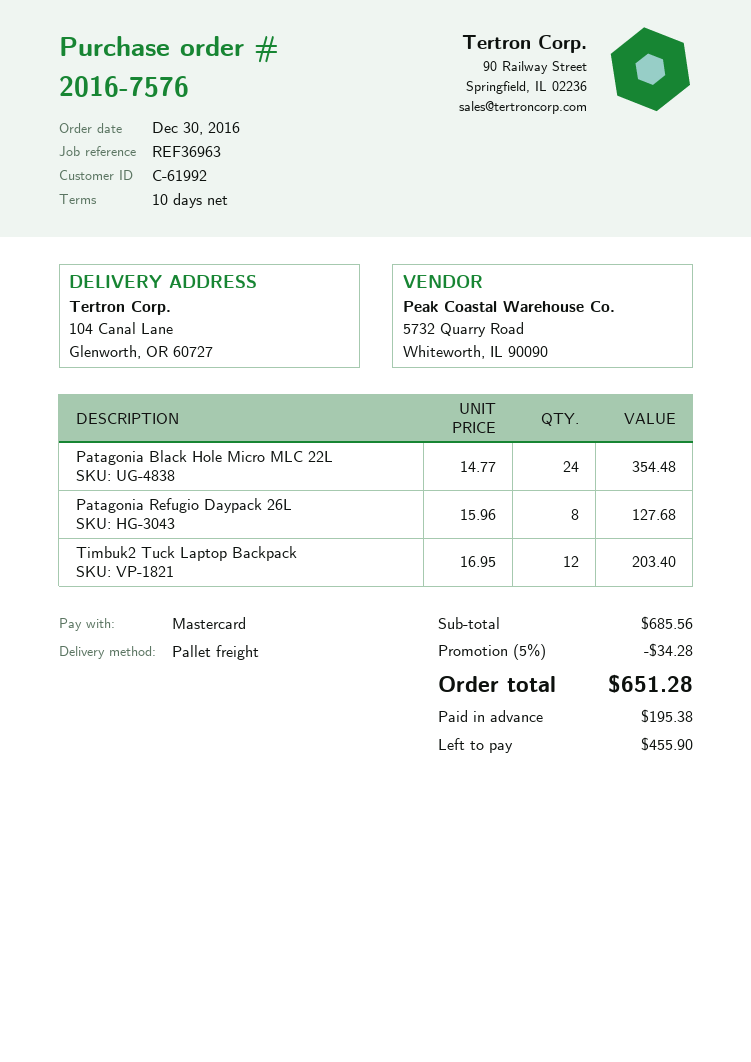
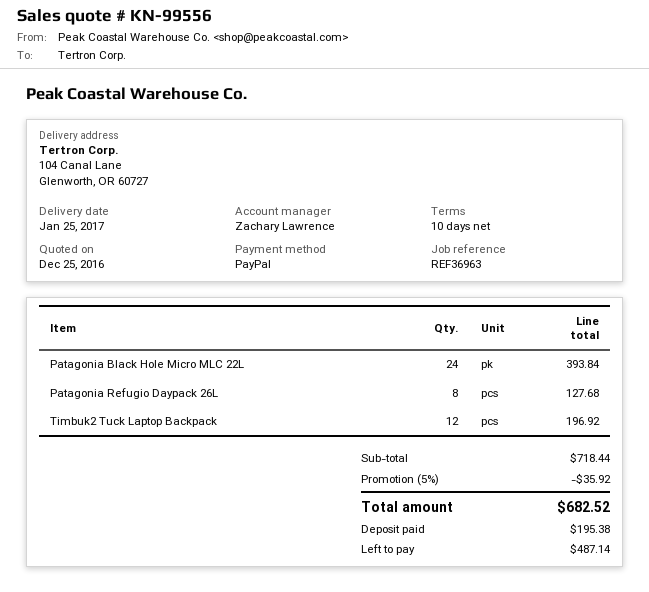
payment method: Mastercard -> PayPal
Patagonia Black Hole Micro MLC 22L: 24 for 354.48 -> 24 for 393.84
Timbuk2 Tuck Laptop Backpack: 12 for 203.40 -> 12 for 196.92
subtotal: 685.56 -> 718.44
discount: 5% = 34.28 -> 5% = 35.92
total: 651.28 -> 682.52
balance: 455.90 -> 487.14

